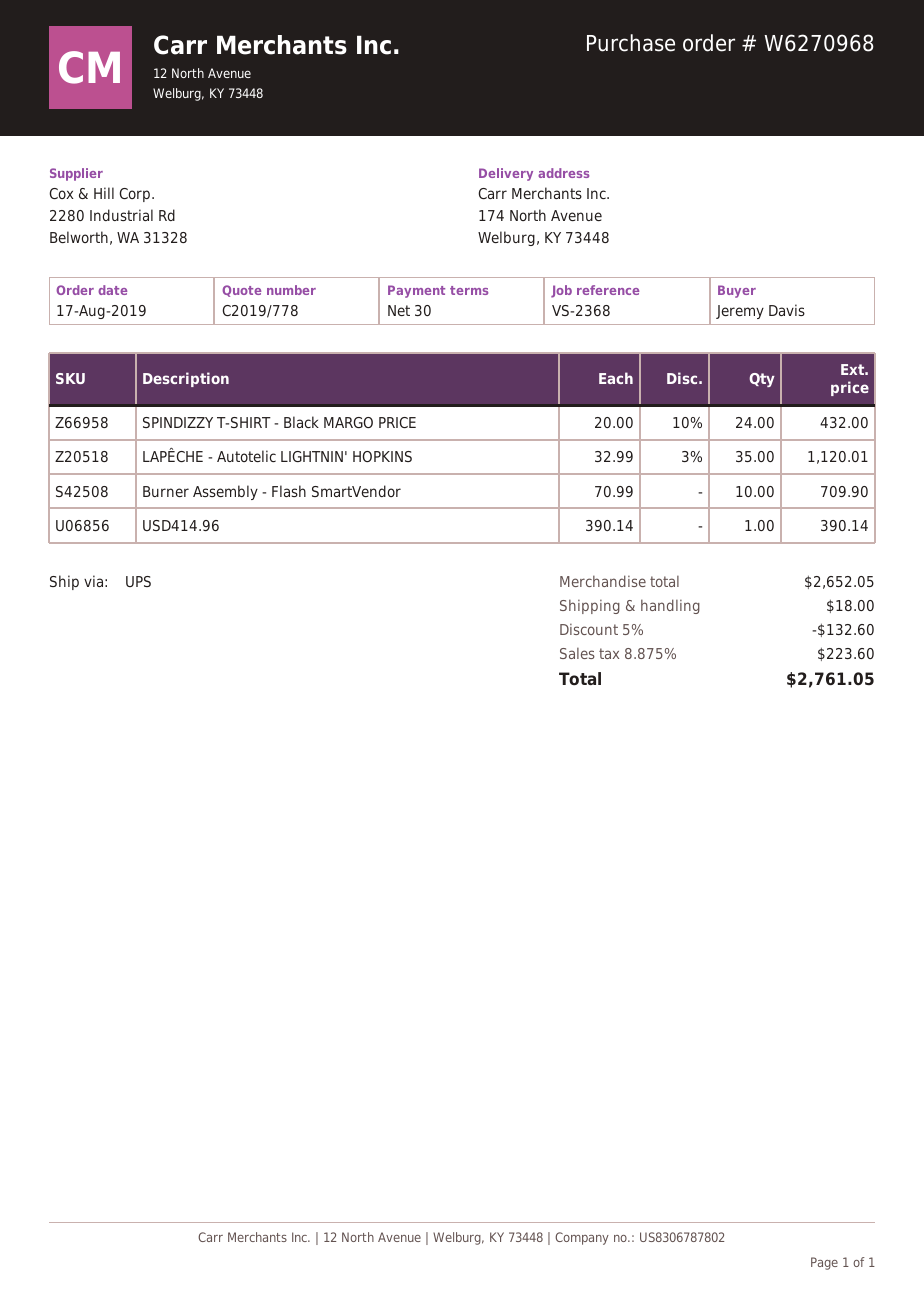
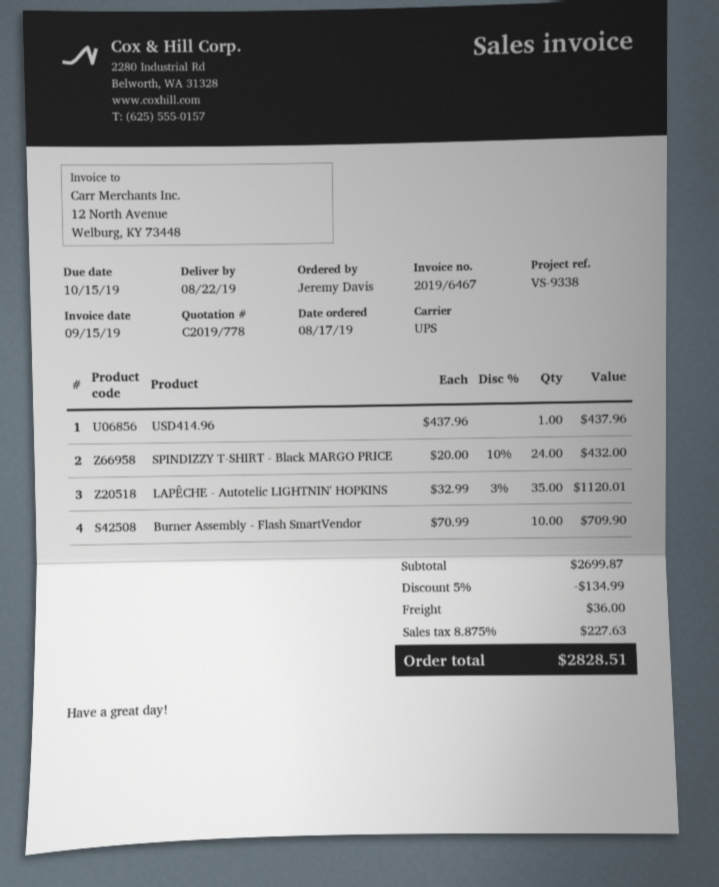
reference: VS-2368 -> VS-9338
USD414.96: 1 x 390.14 = 390.14 -> 1 x 437.96 = 437.96
subtotal: 2652.05 -> 2699.87
discount: 5% = 132.60 -> 5% = 134.99
shipping: 18.00 -> 36.00
tax: 8.875% = 223.60 -> 8.875% = 227.63
total: 2761.05 -> 2828.51

